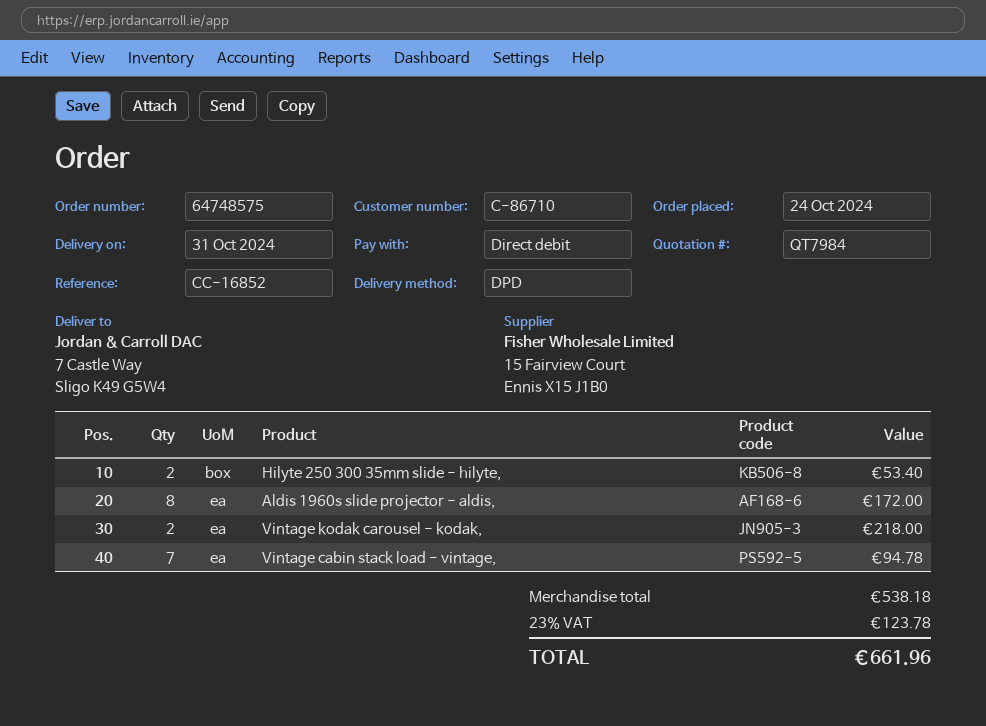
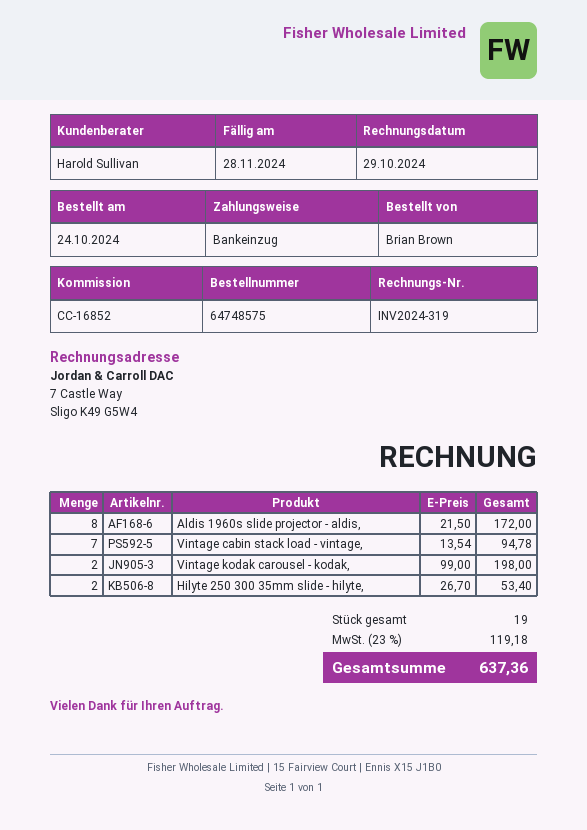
Vintage kodak carousel - kodak,: 2 for 218.00 -> 2 for 198.00
tax: 23% = 123.78 -> 23% = 119.18
total: 661.96 -> 637.36

